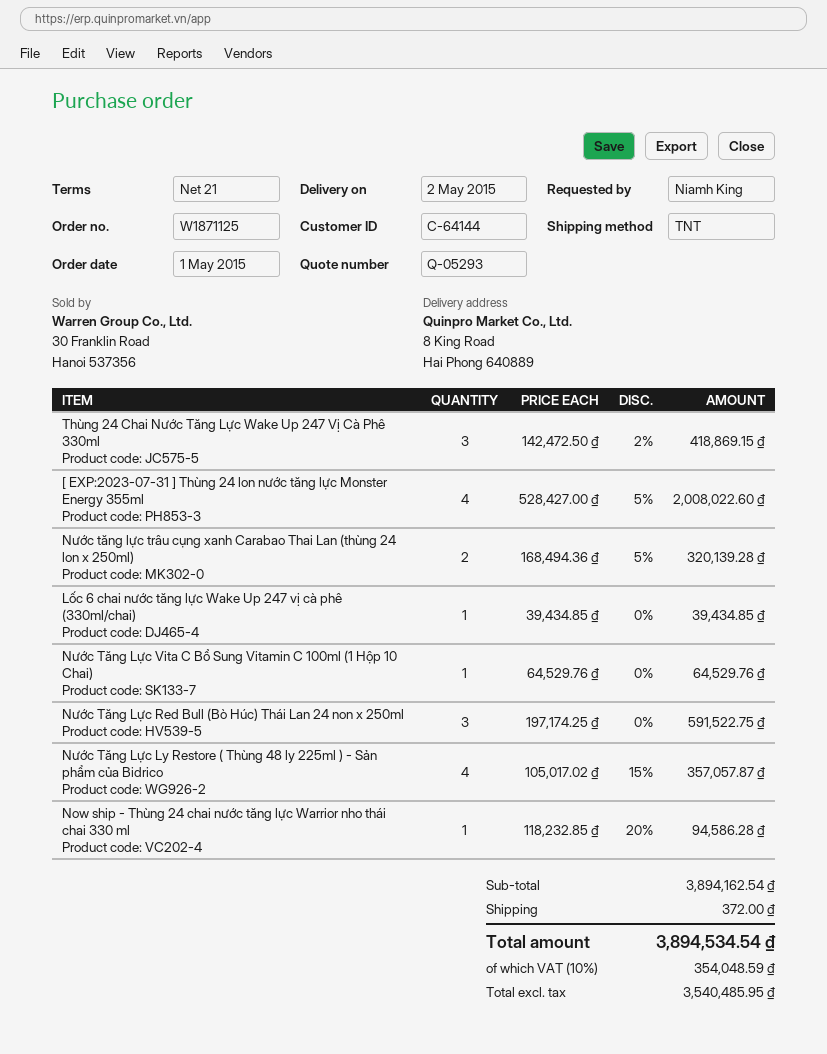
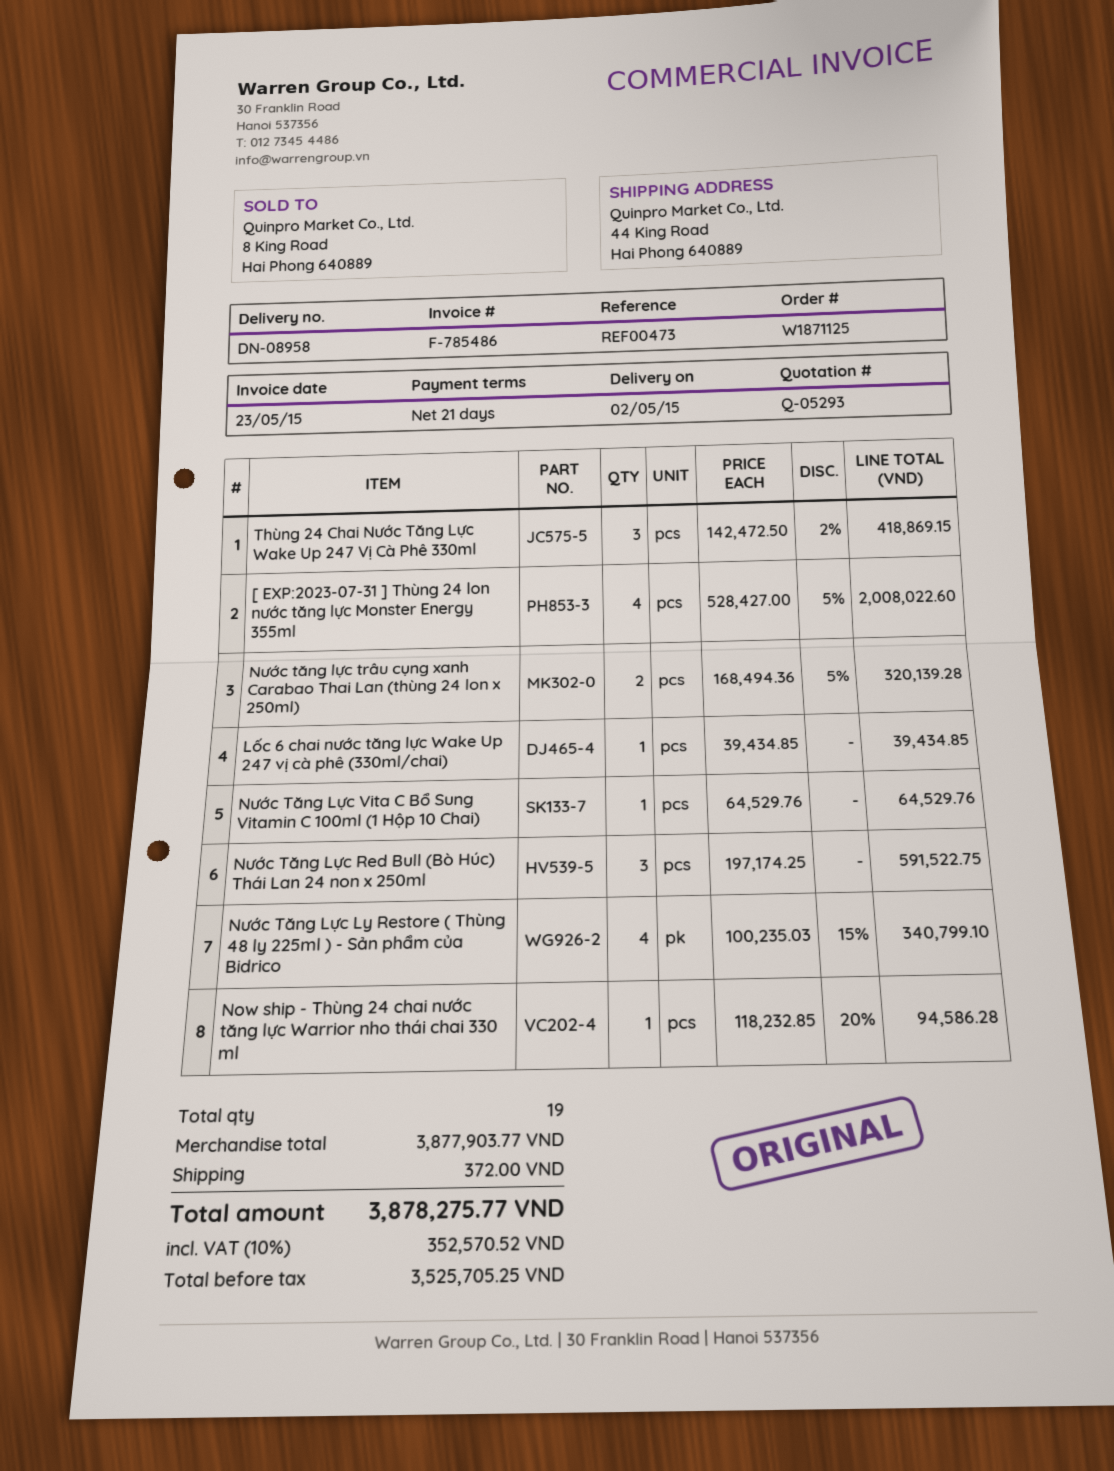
ship to: 8 King Road, Hai Phong 640889 -> 44 King Road, Hai Phong 640889
Nước Tăng Lực Ly Restore ( Thùng 48 ly 225ml ) - Sản phẩm của Bidrico: 4 x 105017.02 - 15% = 357057.87 -> 4 x 100235.03 - 15% = 340799.10
subtotal: 3894162.54 -> 3877903.77
net: 3540485.95 -> 3525705.25
tax: 10% = 354048.59 -> 10% = 352570.52
total: 3894534.54 -> 3878275.77

